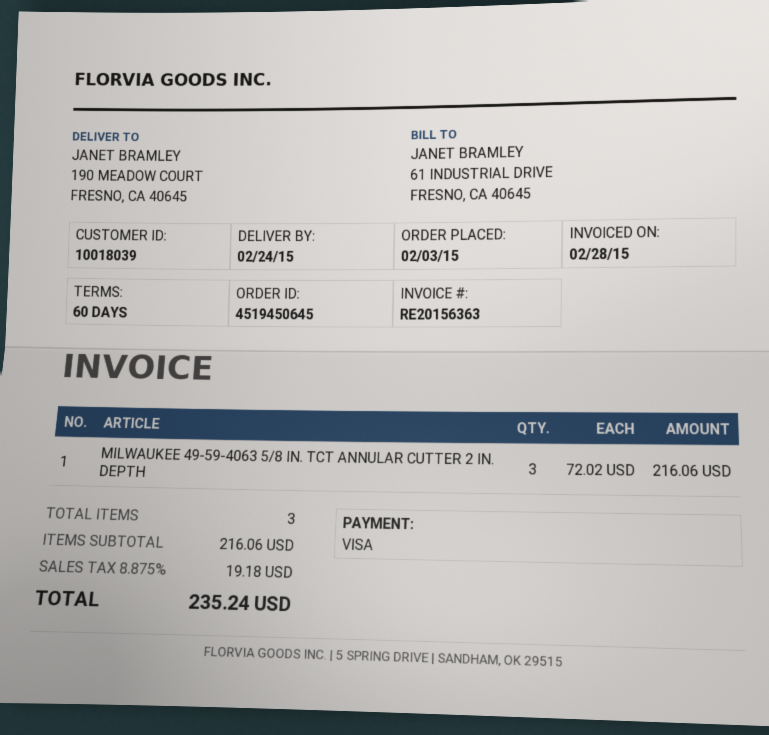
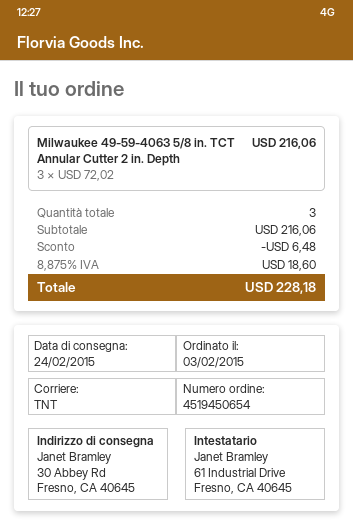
order number: 4519450645 -> 4519450654
ship to: 190 MEADOW COURT, FRESNO, CA 40645 -> 30 Abbey Rd, Fresno, CA 40645
discount: none -> 6.48
tax: 8.875% = 19.18 -> 8.875% = 18.60
total: 235.24 -> 228.18

